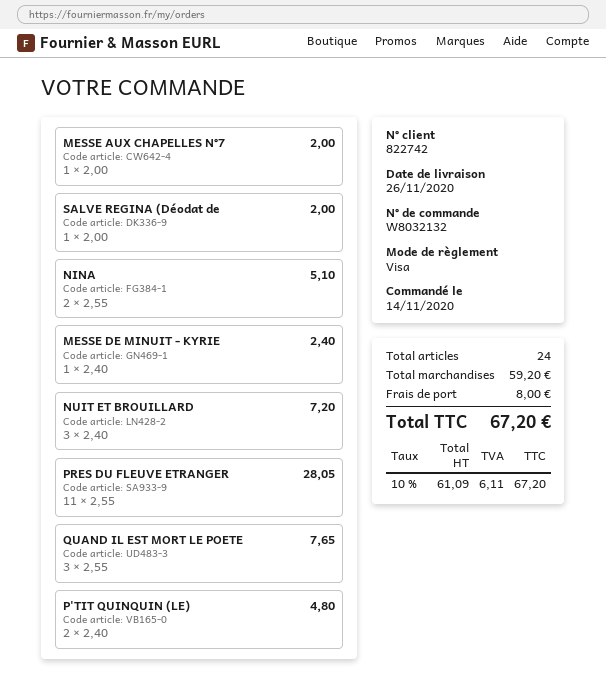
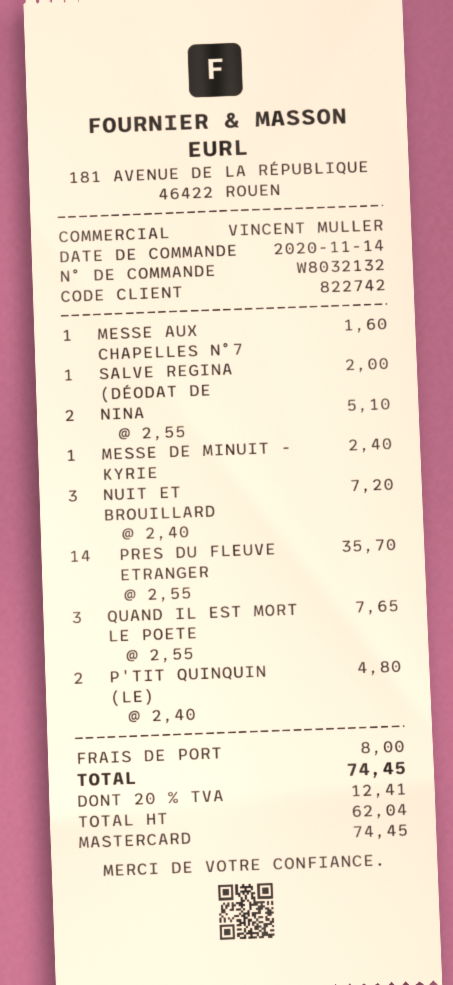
payment method: Visa -> Mastercard
MESSE AUX CHAPELLES N°7: 1 x 2.00 = 2.00 -> 1 x 1.60 = 1.60
PRES DU FLEUVE ETRANGER: 11 x 2.55 = 28.05 -> 14 x 2.55 = 35.70
net: 61.09 -> 62.04
tax: 10% = 6.11 -> 20% = 12.41
total: 67.20 -> 74.45

